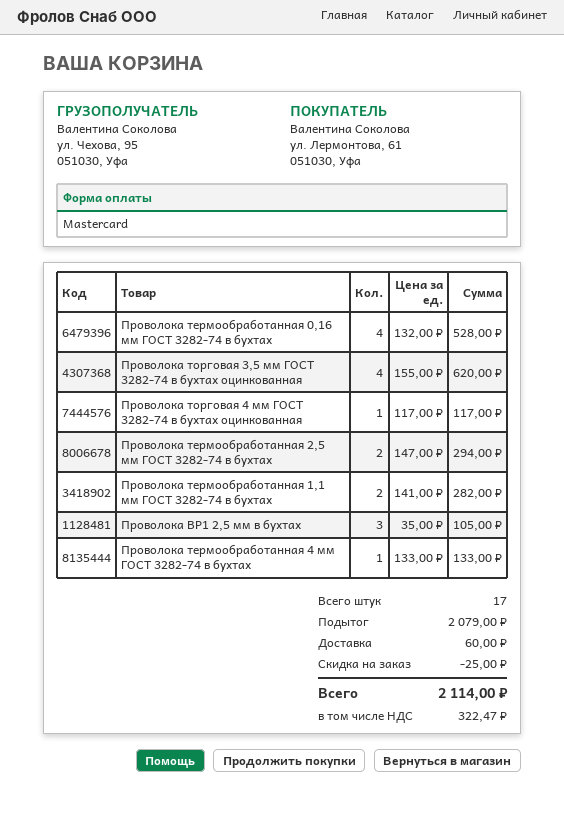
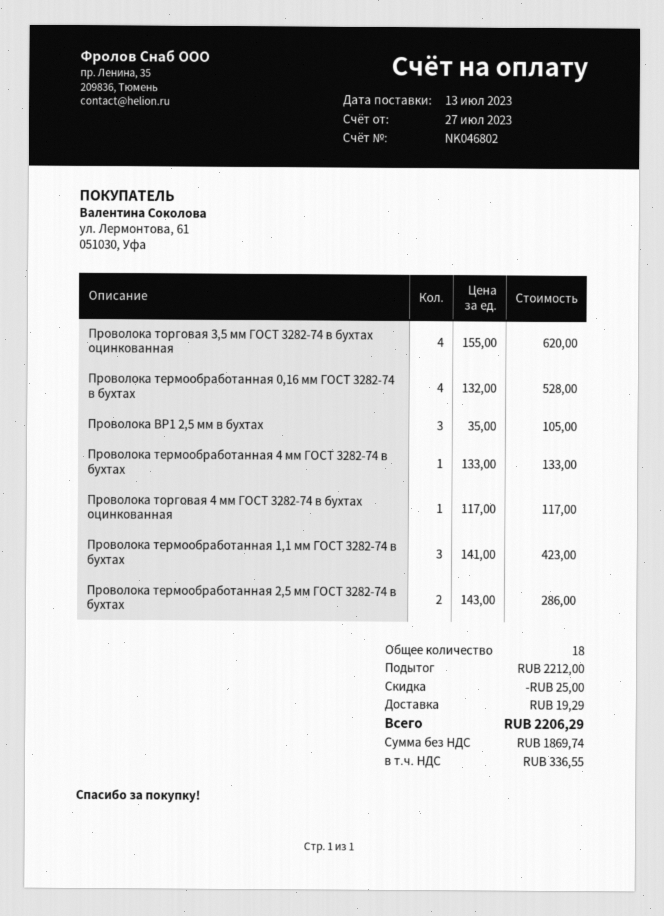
Проволока термообработанная 2,5 мм ГОСТ 3282-74 в бухтах: 2 x 147.00 = 294.00 -> 2 x 143.00 = 286.00
Проволока термообработанная 1,1 мм ГОСТ 3282-74 в бухтах: 2 x 141.00 = 282.00 -> 3 x 141.00 = 423.00
total quantity: 17 -> 18
subtotal: 2079.00 -> 2212.00
shipping: 60.00 -> 19.29
tax: 322.47 -> 336.55
total: 2114.00 -> 2206.29

